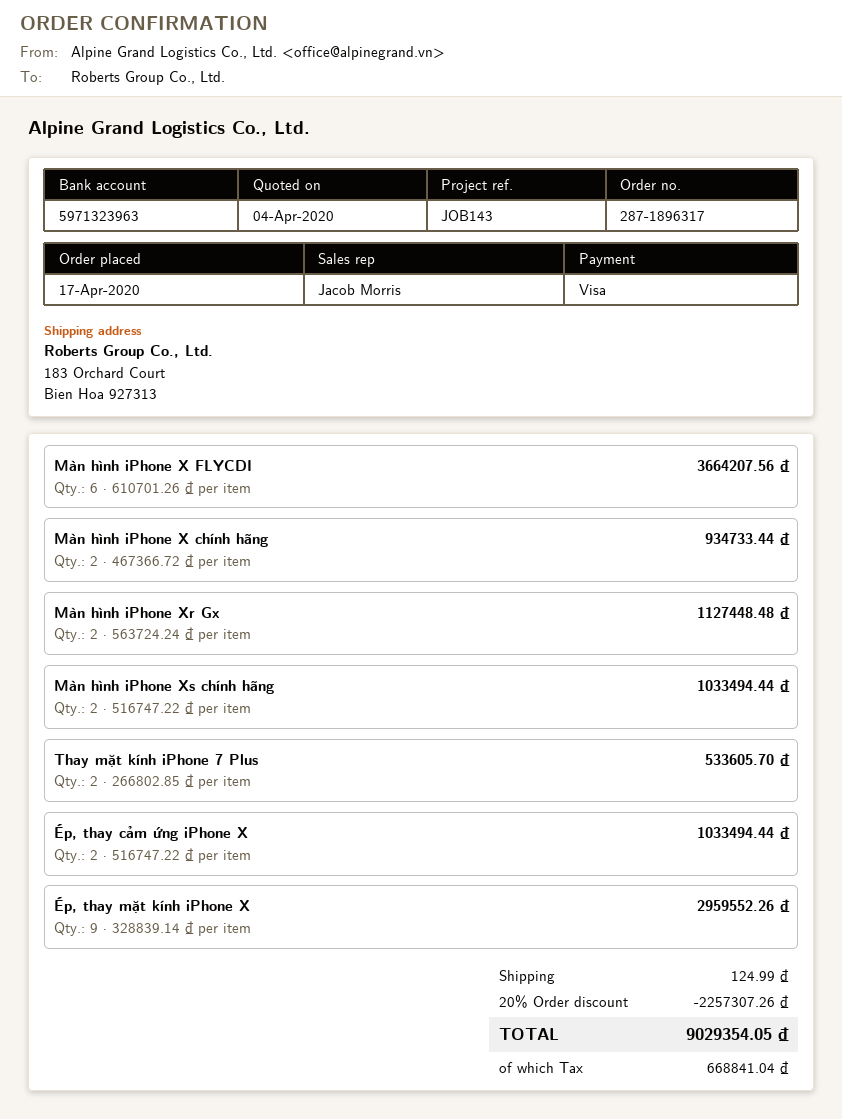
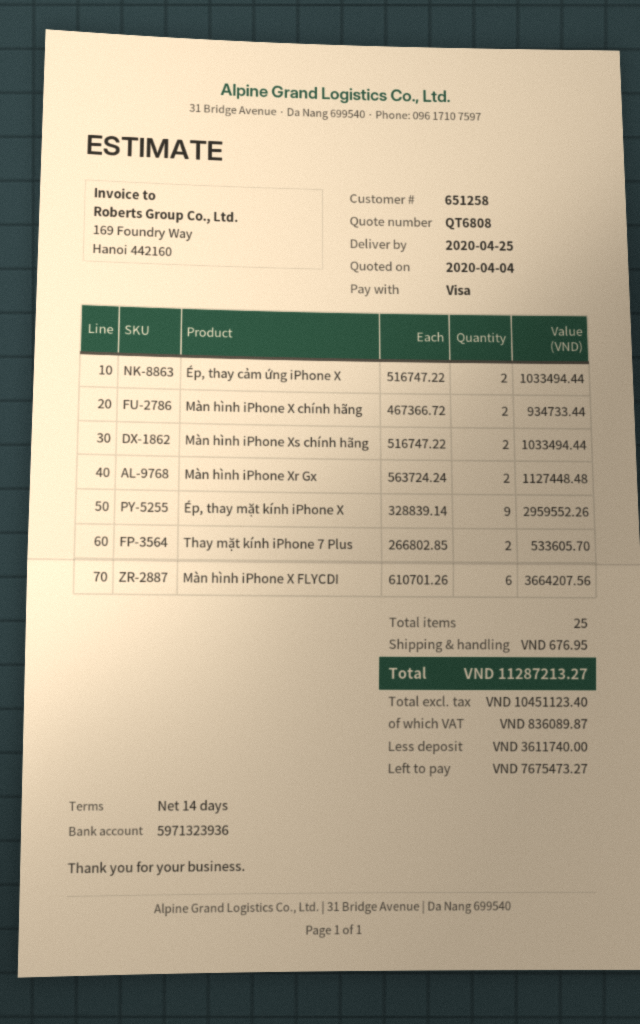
bank account: 5971323963 -> 5971323936
discount: 20% = 2257307.26 -> none
shipping: 124.99 -> 676.95
tax: 668841.04 -> 836089.87
total: 9029354.05 -> 11287213.27

